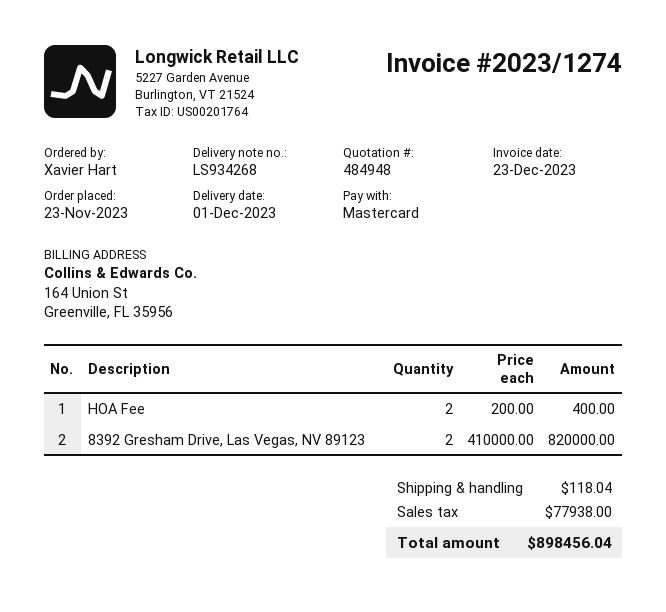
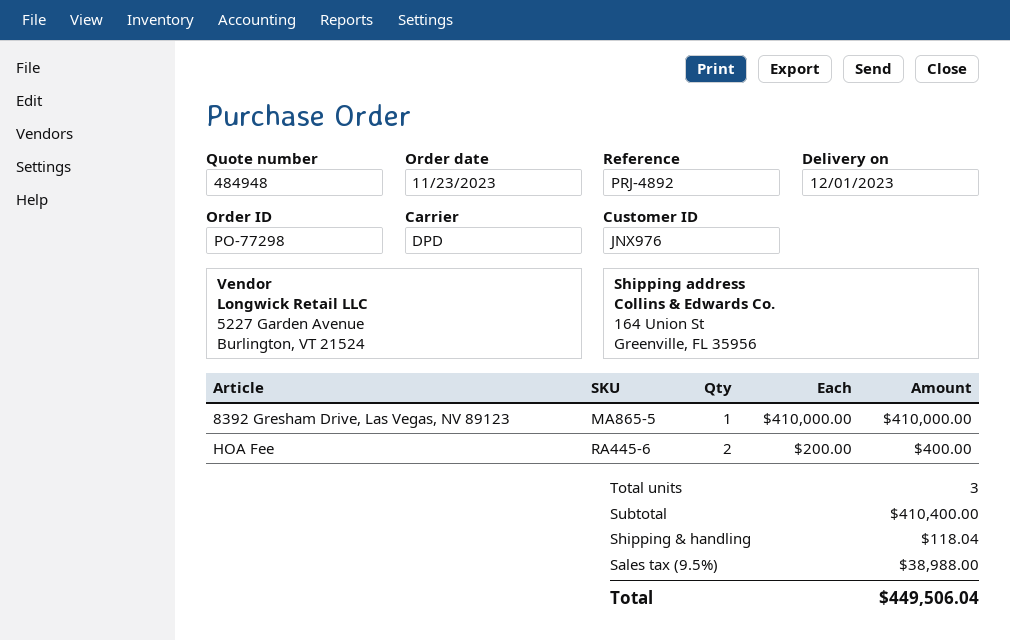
8392 Gresham Drive, Las Vegas, NV 89123: 2 x 410000.00 = 820000.00 -> 1 x 410000.00 = 410000.00
tax: 77938.00 -> 38988.00
total: 898456.04 -> 449506.04

